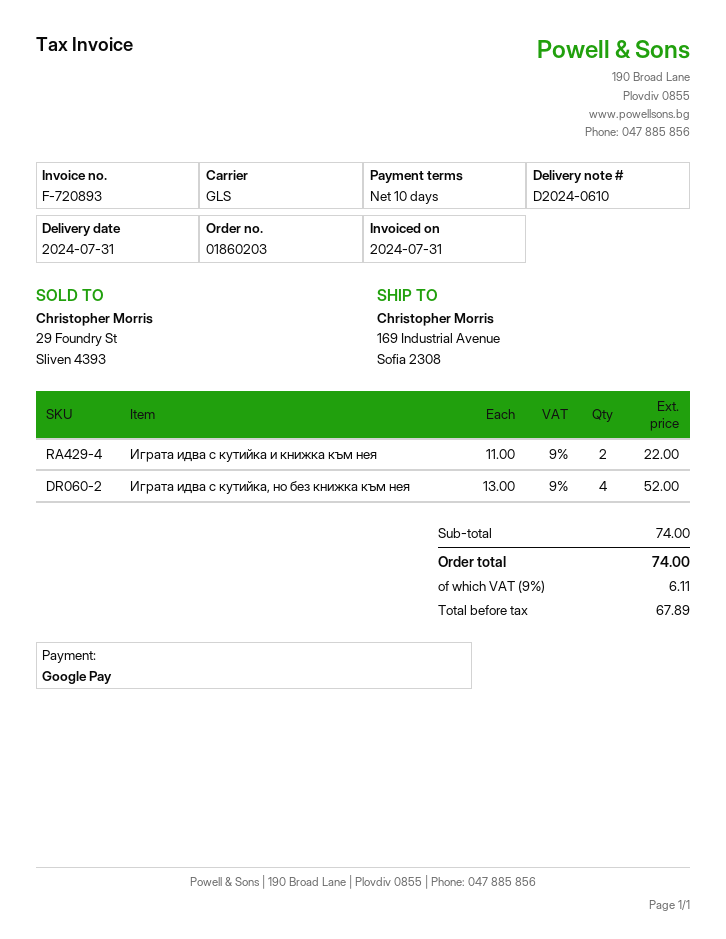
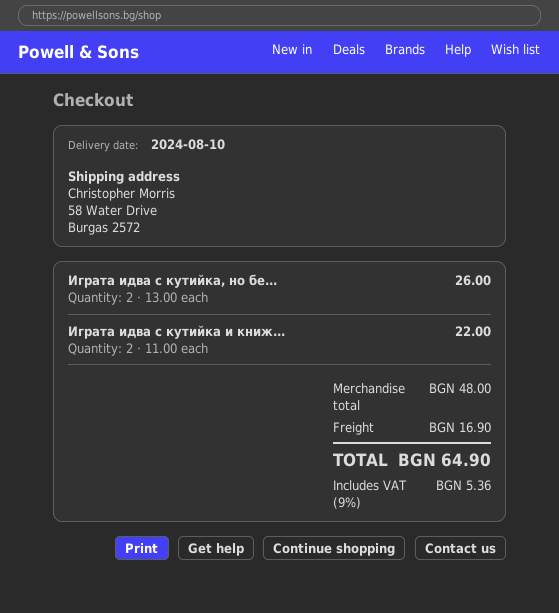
delivery date: 2024-07-31 -> 2024-08-10
ship to: 169 Industrial Avenue, Sofia 2308 -> 58 Water Drive, Burgas 2572
Играта идва с кутийка, но без книжка към нея: 4 x 13.00 = 52.00 -> 2 x 13.00 = 26.00
subtotal: 74.00 -> 48.00
shipping: none -> 16.90
tax: 9% = 6.11 -> 9% = 5.36
total: 74.00 -> 64.90

